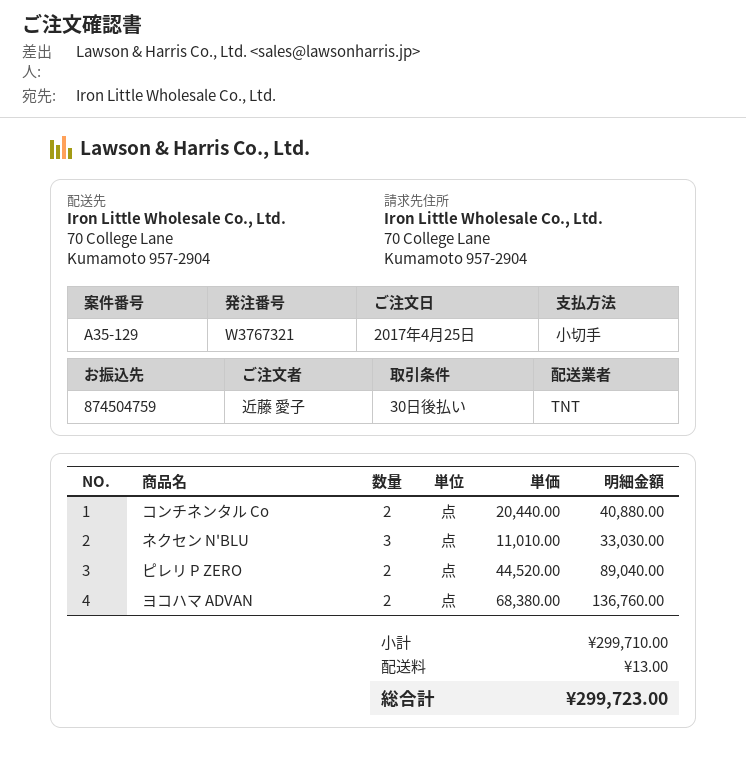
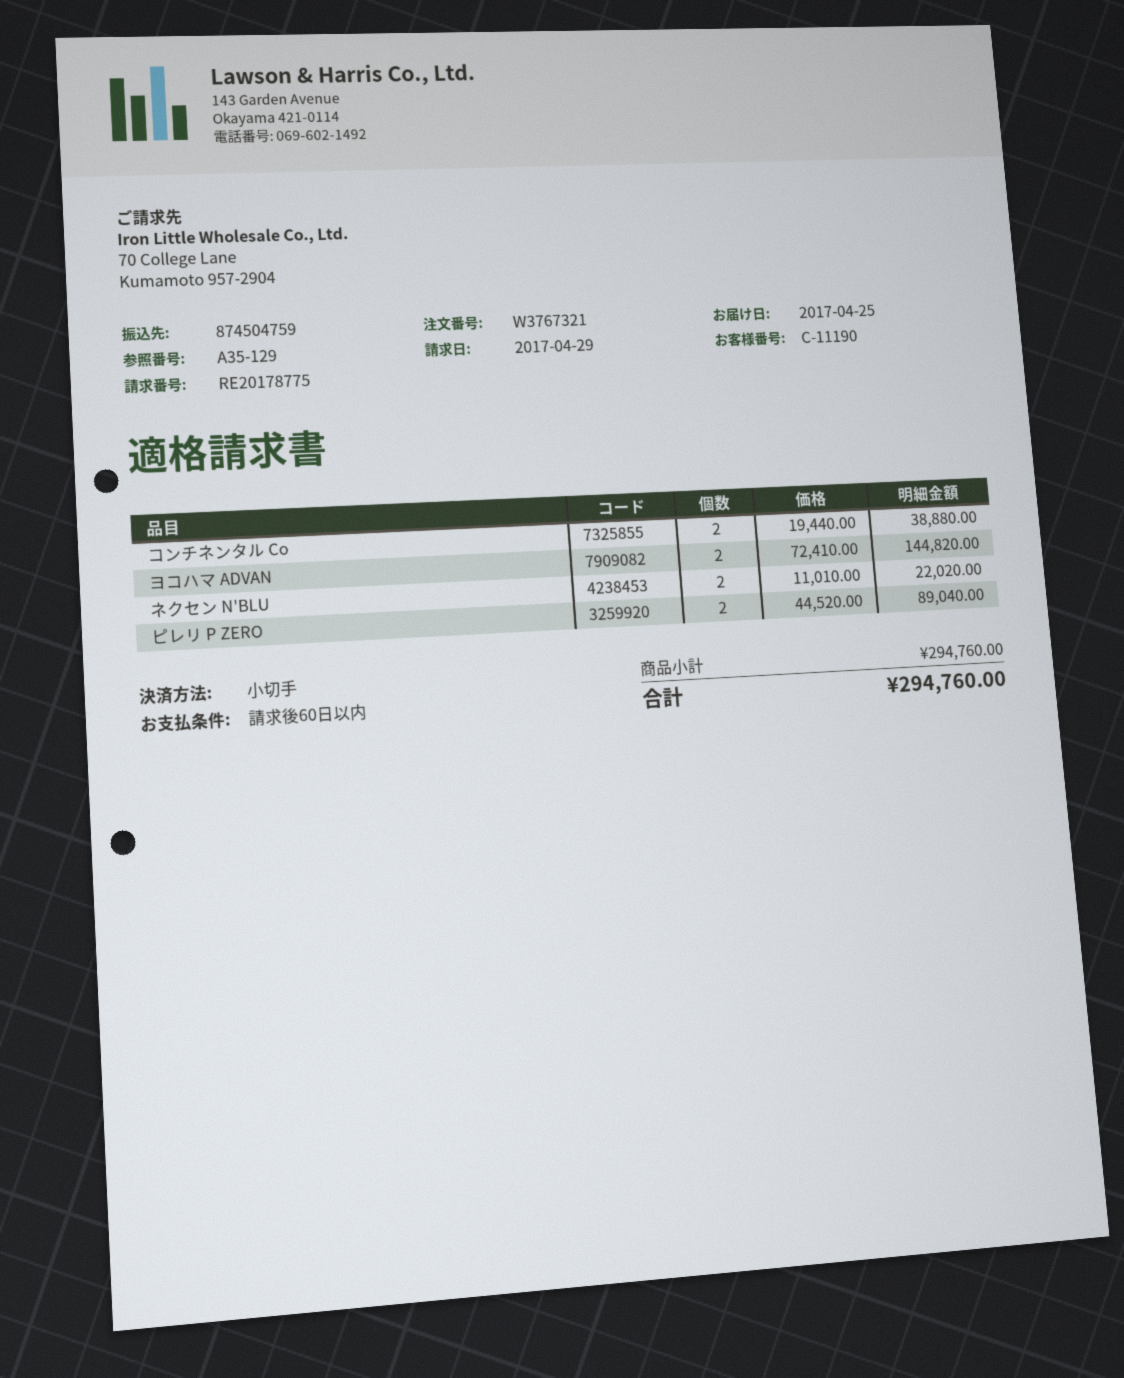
payment terms: 30 days -> 60 days
コンチネンタル Co: 2 x 20440.00 = 40880.00 -> 2 x 19440.00 = 38880.00
ネクセン N'BLU: 3 x 11010.00 = 33030.00 -> 2 x 11010.00 = 22020.00
ヨコハマ ADVAN: 2 x 68380.00 = 136760.00 -> 2 x 72410.00 = 144820.00
subtotal: 299710.00 -> 294760.00
shipping: 13.00 -> none
total: 299723.00 -> 294760.00

